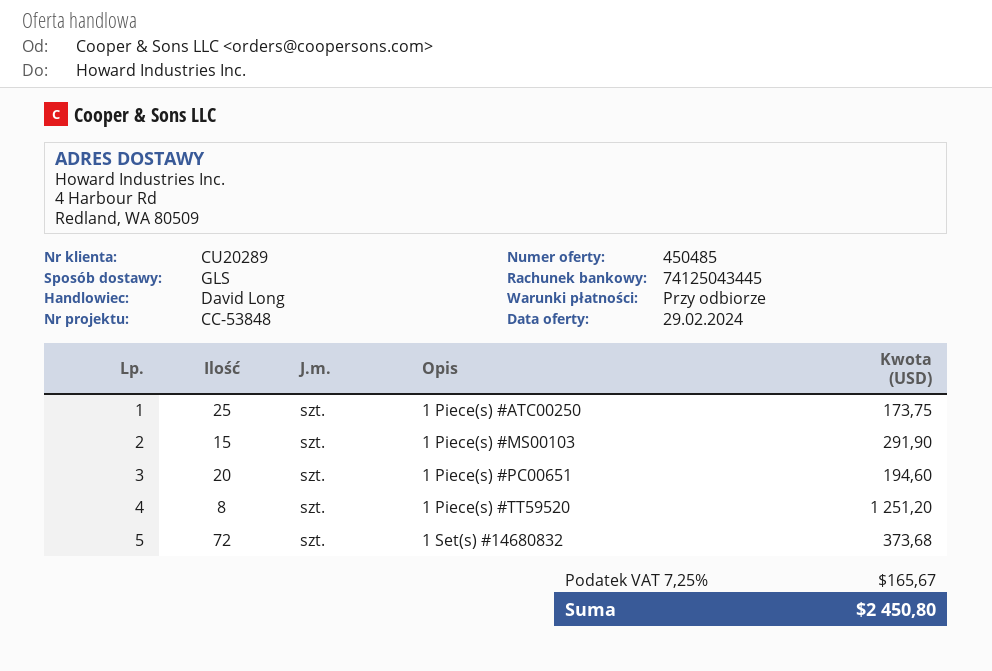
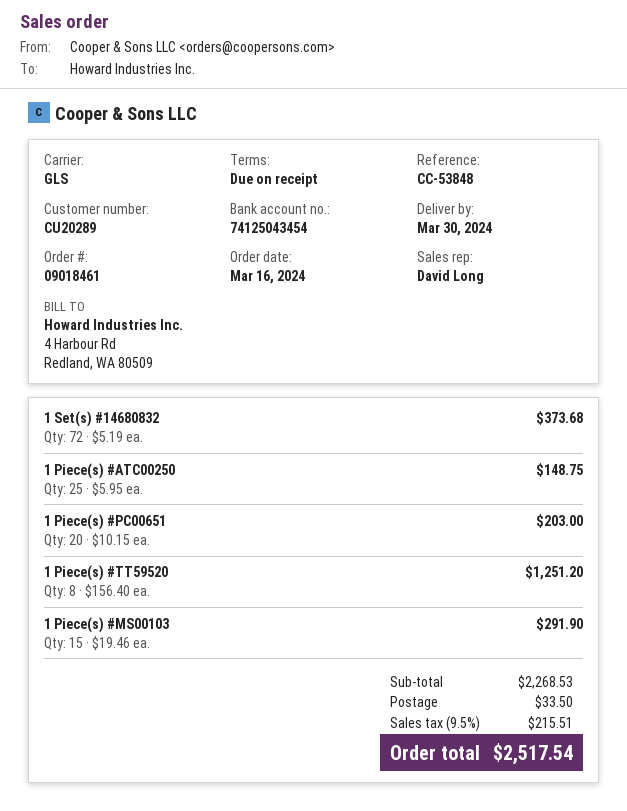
bank account: 74125043445 -> 74125043454
1 Piece(s) #ATC00250: 25 for 173.75 -> 25 for 148.75
1 Piece(s) #PC00651: 20 for 194.60 -> 20 for 203.00
shipping: none -> 33.50
tax: 7.25% = 165.67 -> 9.5% = 215.51
total: 2450.80 -> 2517.54

